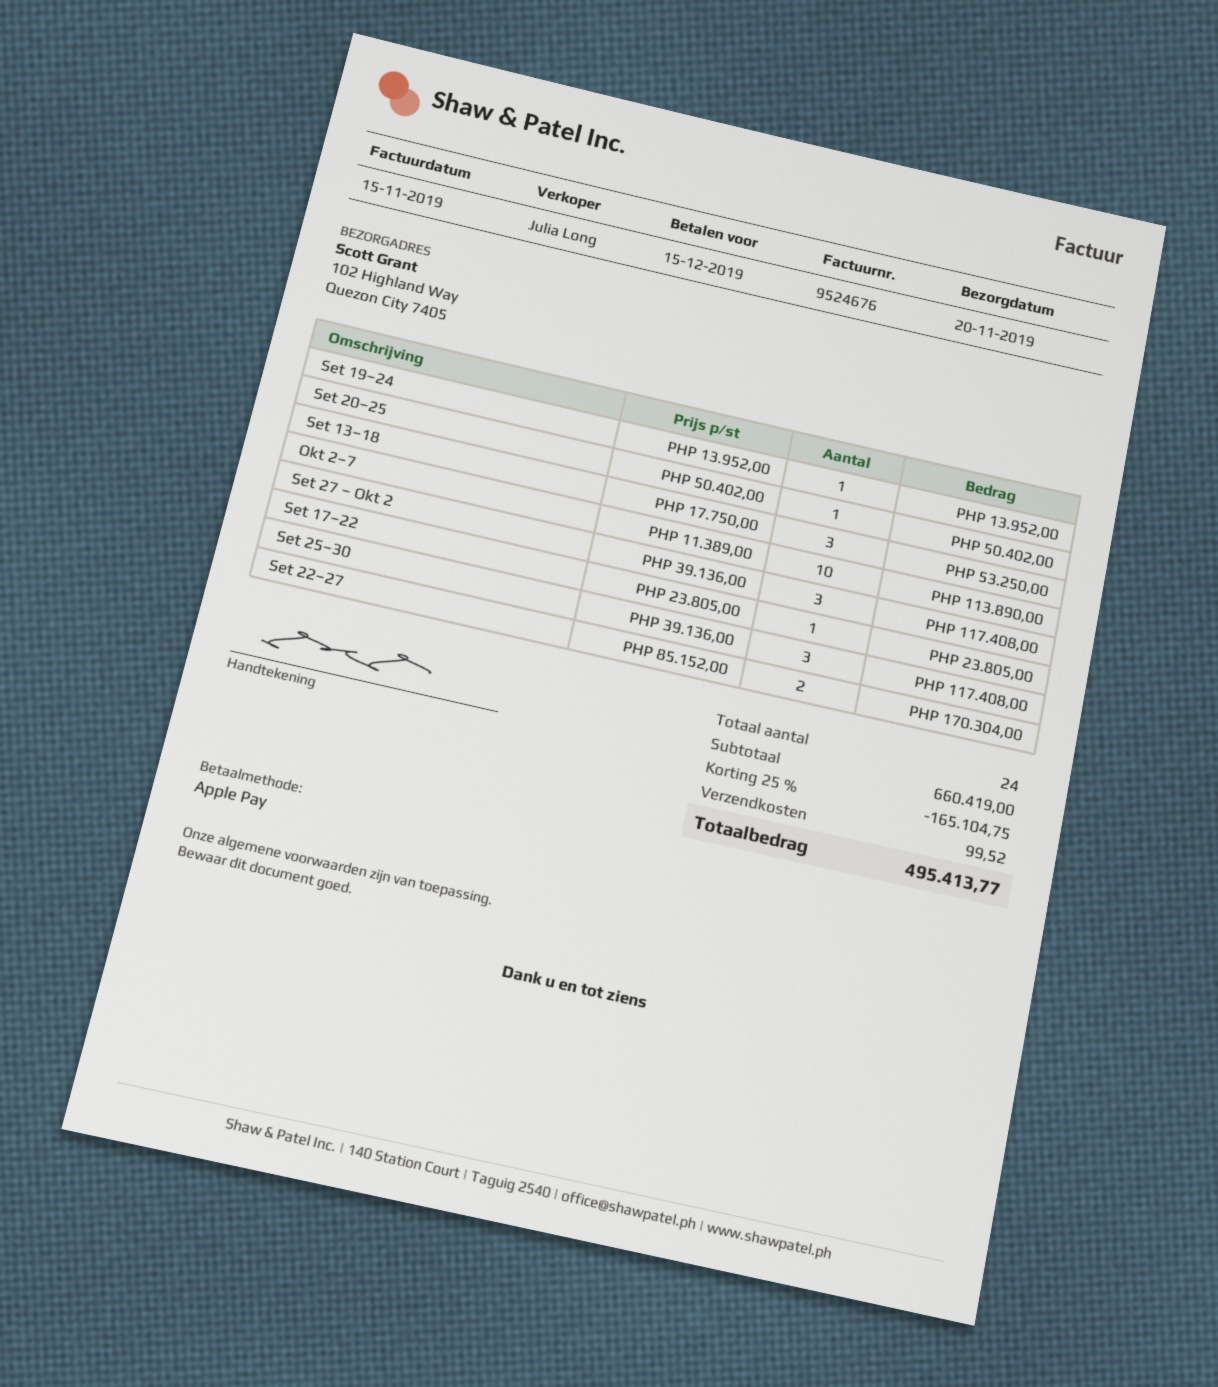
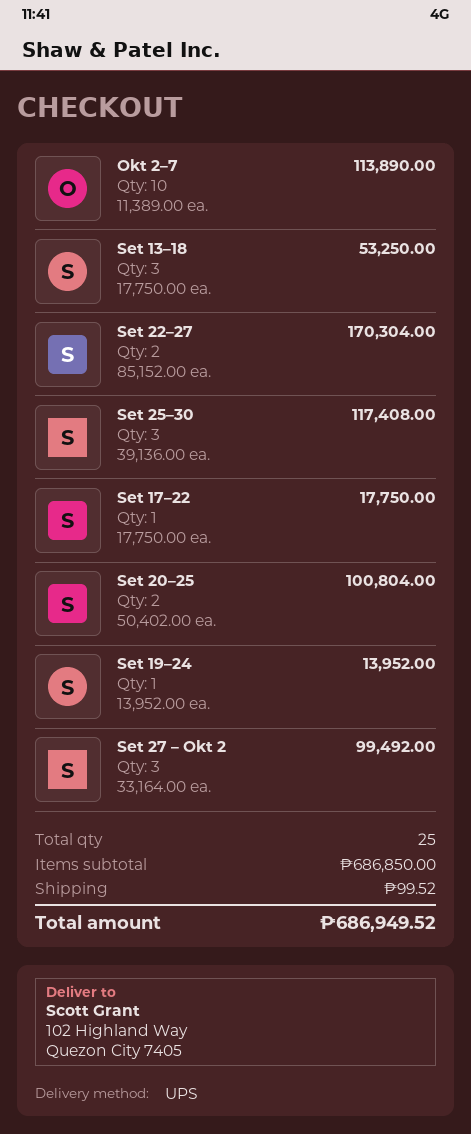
Set 20–25: 1 x 50402.00 = 50402.00 -> 2 x 50402.00 = 100804.00
Set 27 – Okt 2: 3 x 39136.00 = 117408.00 -> 3 x 33164.00 = 99492.00
Set 17–22: 1 x 23805.00 = 23805.00 -> 1 x 17750.00 = 17750.00
total quantity: 24 -> 25
subtotal: 660419.00 -> 686850.00
discount: 25% = 165104.75 -> none
total: 495413.77 -> 686949.52

